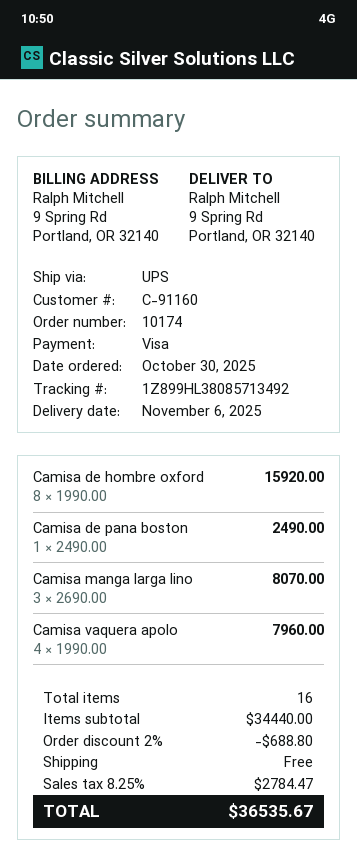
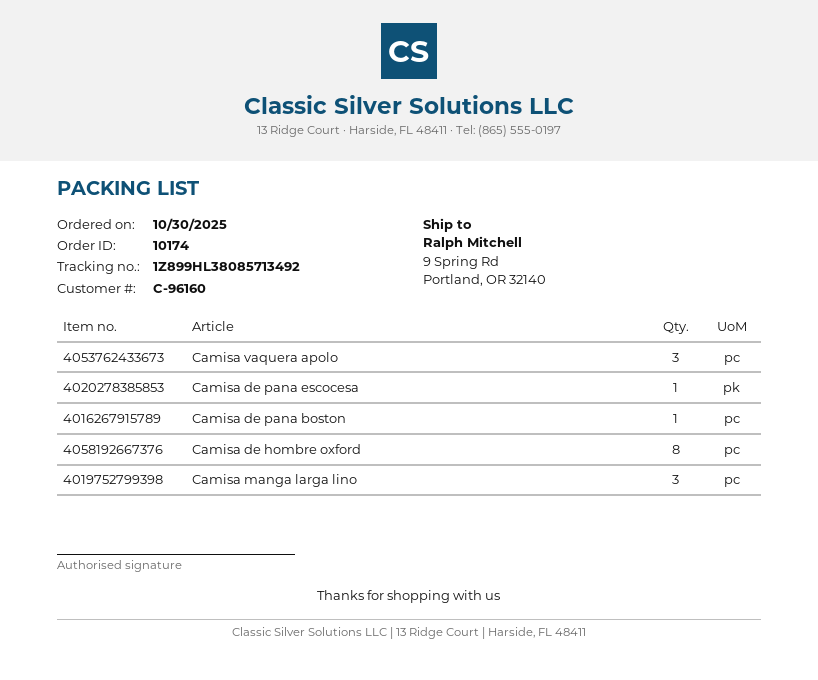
customer number: C-91160 -> C-96160
Camisa vaquera apolo: 4 -> 3
Camisa de pana escocesa: none -> 1

